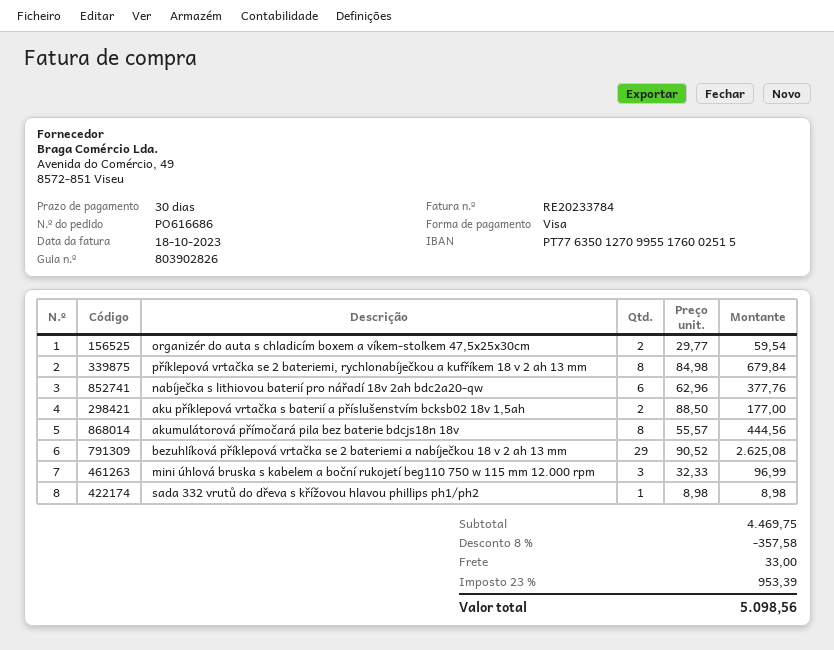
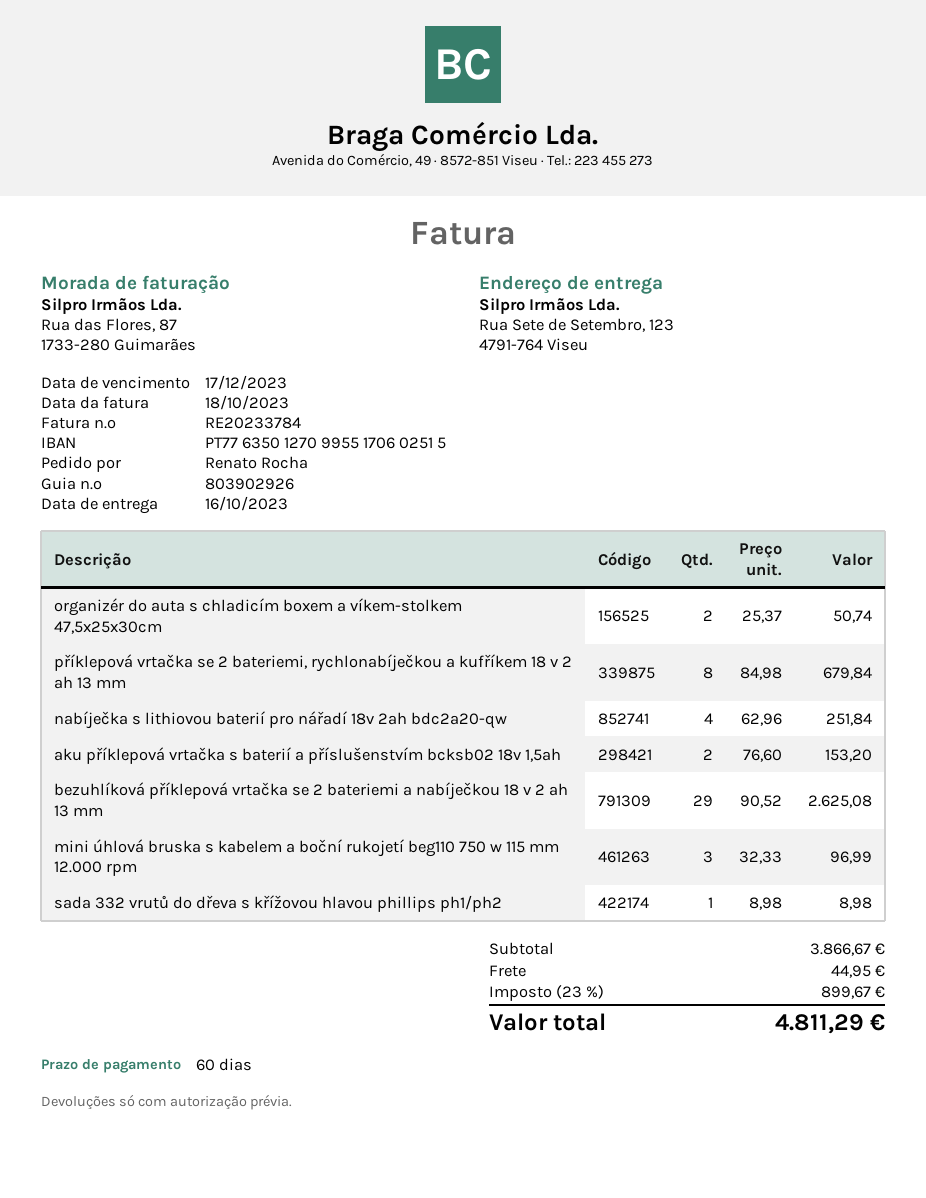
delivery note number: 803902826 -> 803902926
payment terms: 30 days -> 60 days
bank account: PT77635012709955176002515 -> PT77635012709955170602515
organizér do auta s chladicím boxem a víkem-stolkem 47,5x25x30cm: 2 x 29.77 = 59.54 -> 2 x 25.37 = 50.74
nabíječka s lithiovou baterií pro nářadí 18v 2ah bdc2a20-qw: 6 x 62.96 = 377.76 -> 4 x 62.96 = 251.84
aku příklepová vrtačka s baterií a příslušenstvím bcksb02 18v 1,5ah: 2 x 88.50 = 177.00 -> 2 x 76.60 = 153.20
akumulátorová přímočará pila bez baterie bdcjs18n 18v: 8 x 55.57 = 444.56 -> none
subtotal: 4469.75 -> 3866.67
discount: 8% = 357.58 -> none
shipping: 33.00 -> 44.95
tax: 23% = 953.39 -> 23% = 899.67
total: 5098.56 -> 4811.29

